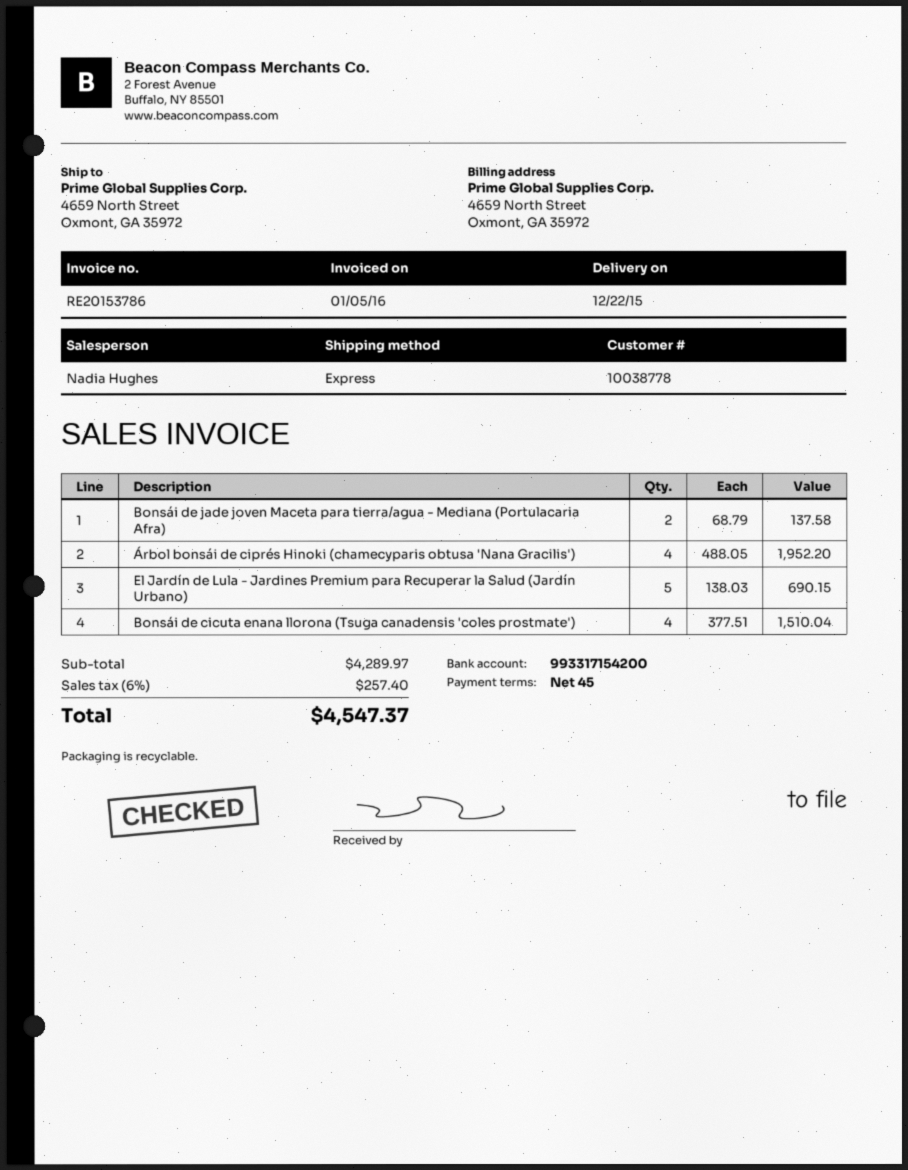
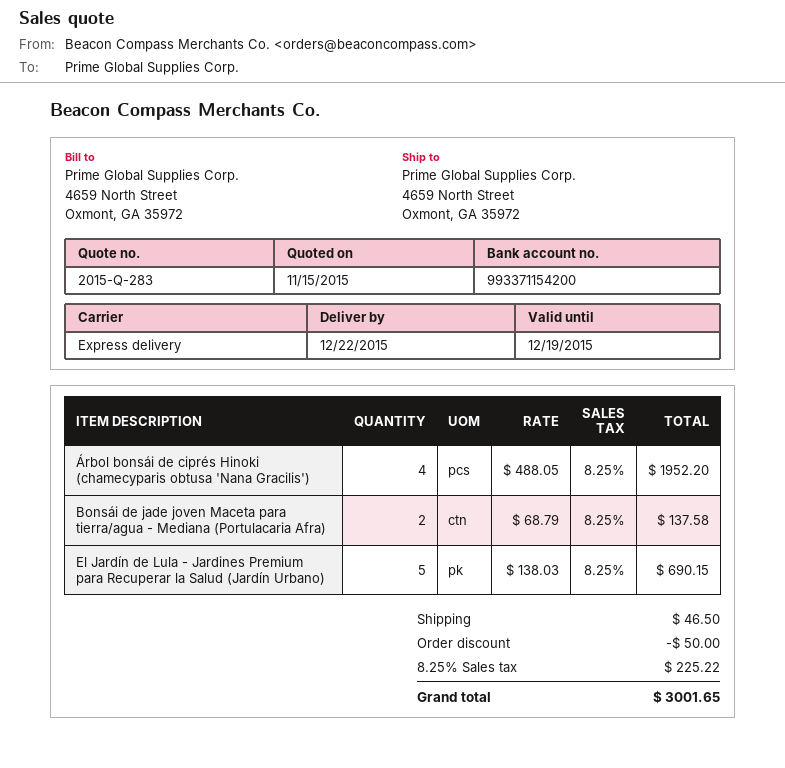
bank account: 993317154200 -> 993371154200
Bonsái de cicuta enana llorona (Tsuga canadensis 'coles prostmate'): 4 x 377.51 = 1510.04 -> none
discount: none -> 50.00
shipping: none -> 46.50
tax: 6% = 257.40 -> 8.25% = 225.22
total: 4547.37 -> 3001.65

